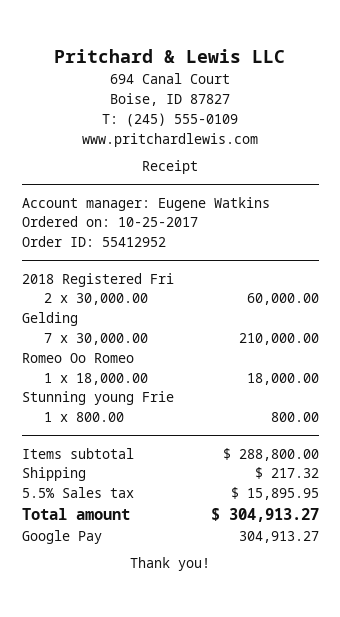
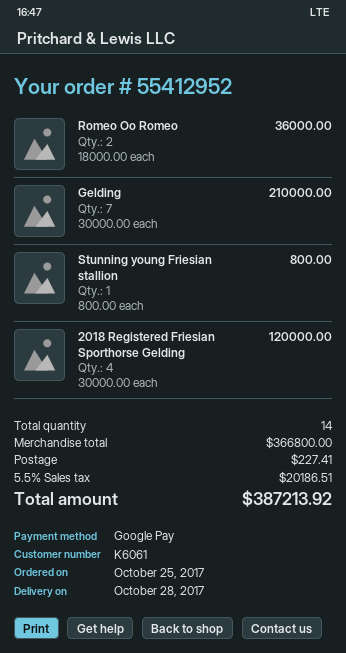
2018 Registered Fri: 2 x 30000.00 = 60000.00 -> 4 x 30000.00 = 120000.00
Romeo Oo Romeo: 1 x 18000.00 = 18000.00 -> 2 x 18000.00 = 36000.00
subtotal: 288800.00 -> 366800.00
shipping: 217.32 -> 227.41
tax: 5.5% = 15895.95 -> 5.5% = 20186.51
total: 304913.27 -> 387213.92

